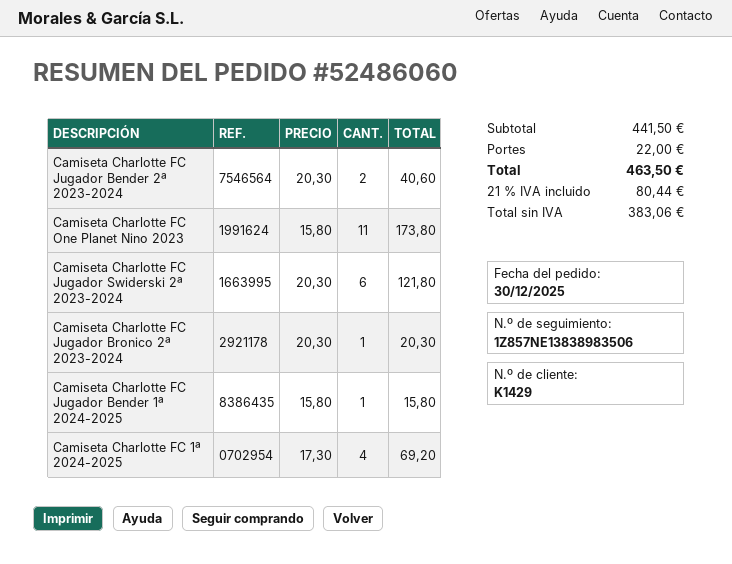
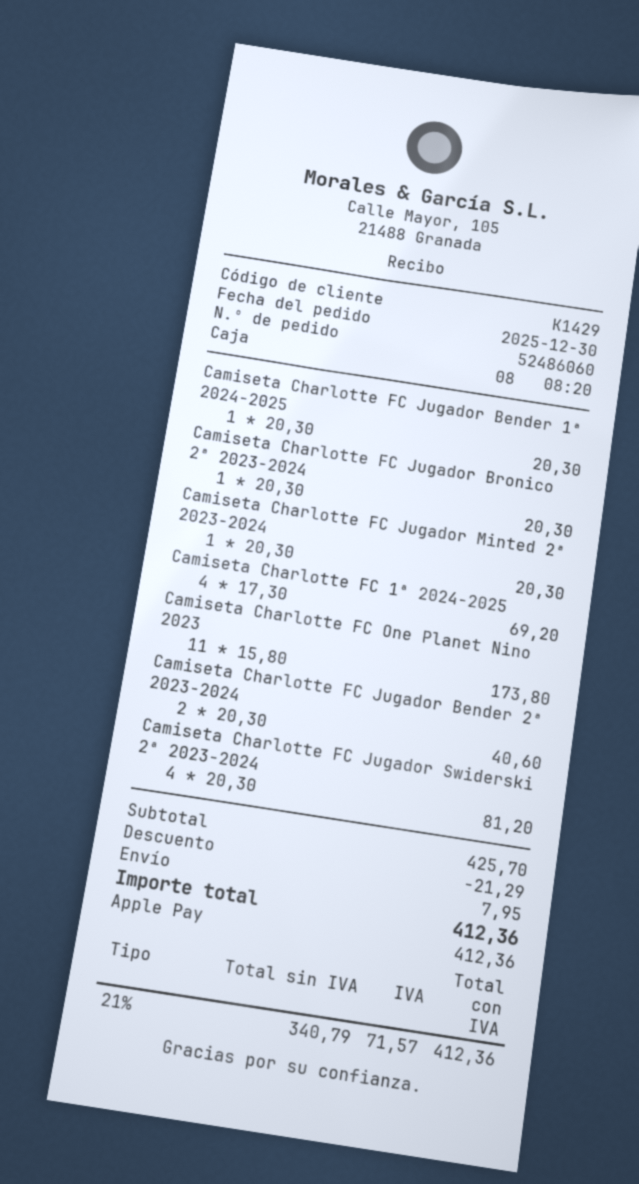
Camiseta Charlotte FC Jugador Swiderski 2ª 2023-2024: 6 x 20.30 = 121.80 -> 4 x 20.30 = 81.20
Camiseta Charlotte FC Jugador Bender 1ª 2024-2025: 1 x 15.80 = 15.80 -> 1 x 20.30 = 20.30
Camiseta Charlotte FC Jugador Minted 2ª 2023-2024: none -> 1 x 20.30 = 20.30
subtotal: 441.50 -> 425.70
discount: none -> 21.29
shipping: 22.00 -> 7.95
net: 383.06 -> 340.79
tax: 21% = 80.44 -> 21% = 71.57
total: 463.50 -> 412.36

